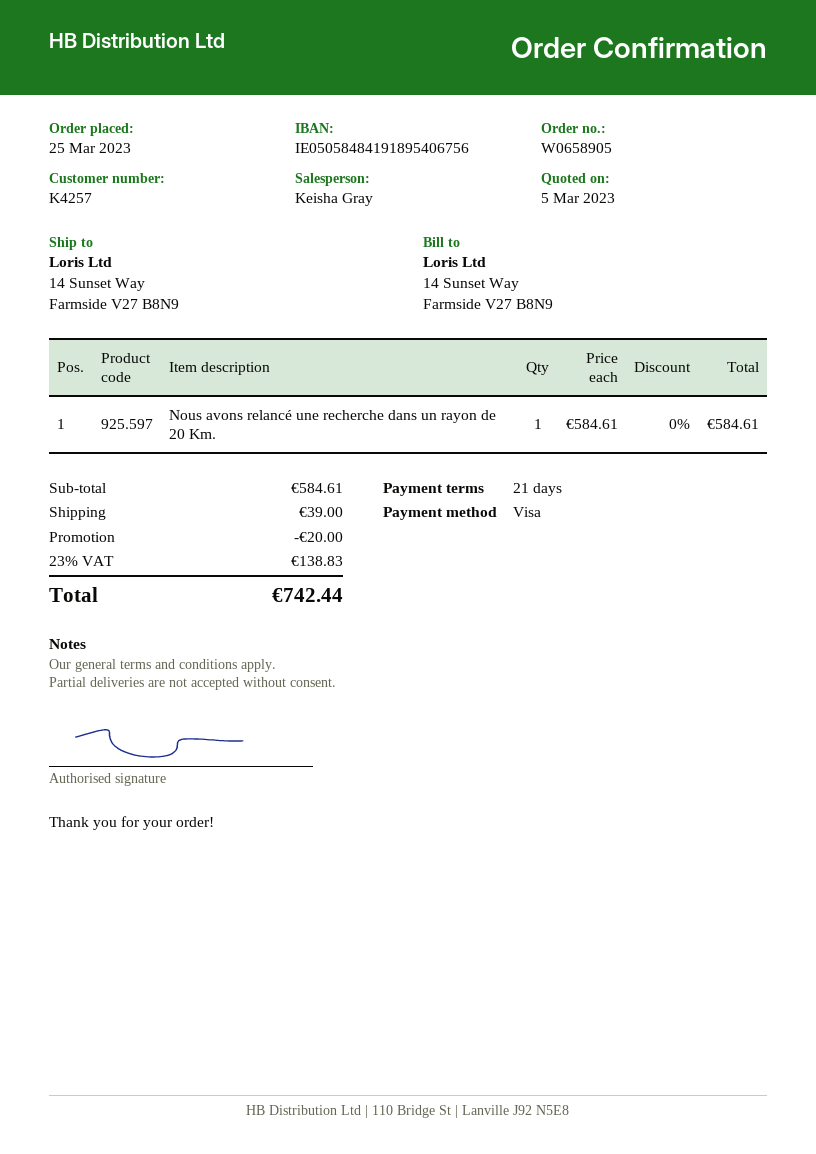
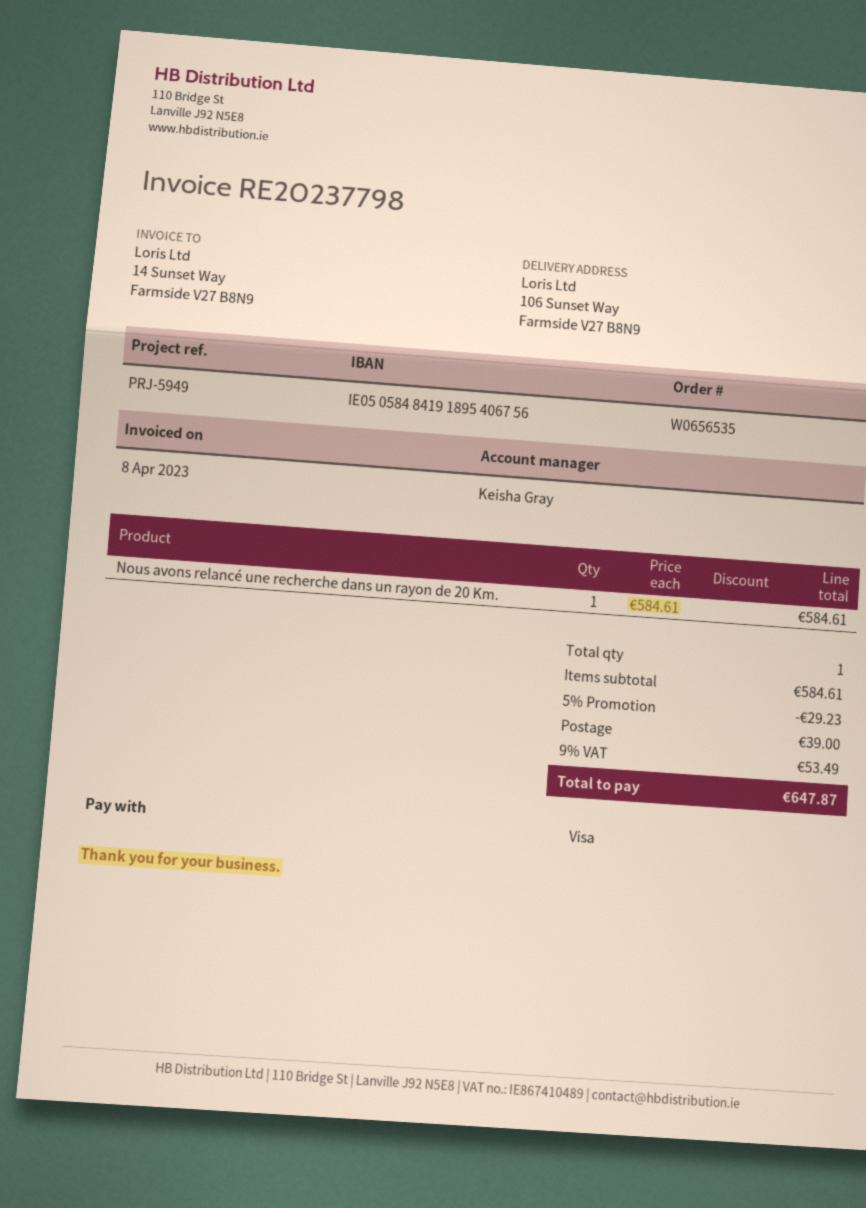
order number: W0658905 -> W0656535
ship to: 14 Sunset Way, Farmside V27 B8N9 -> 106 Sunset Way, Farmside V27 B8N9
discount: 20.00 -> 29.23
tax: 23% = 138.83 -> 9% = 53.49
total: 742.44 -> 647.87

